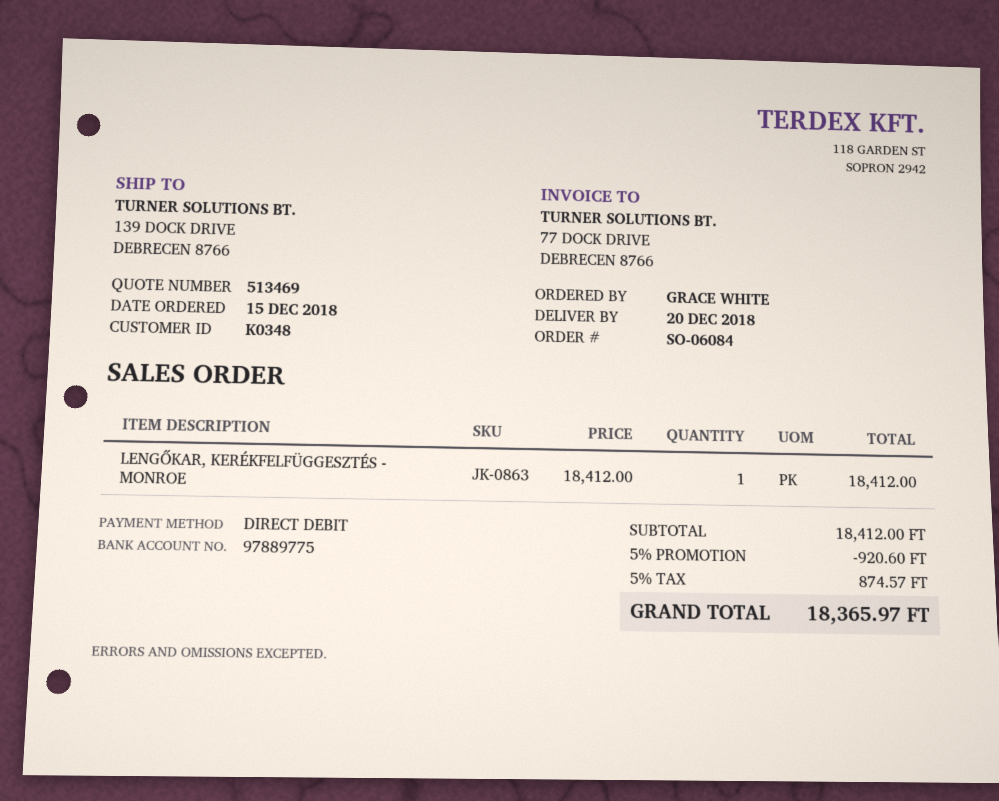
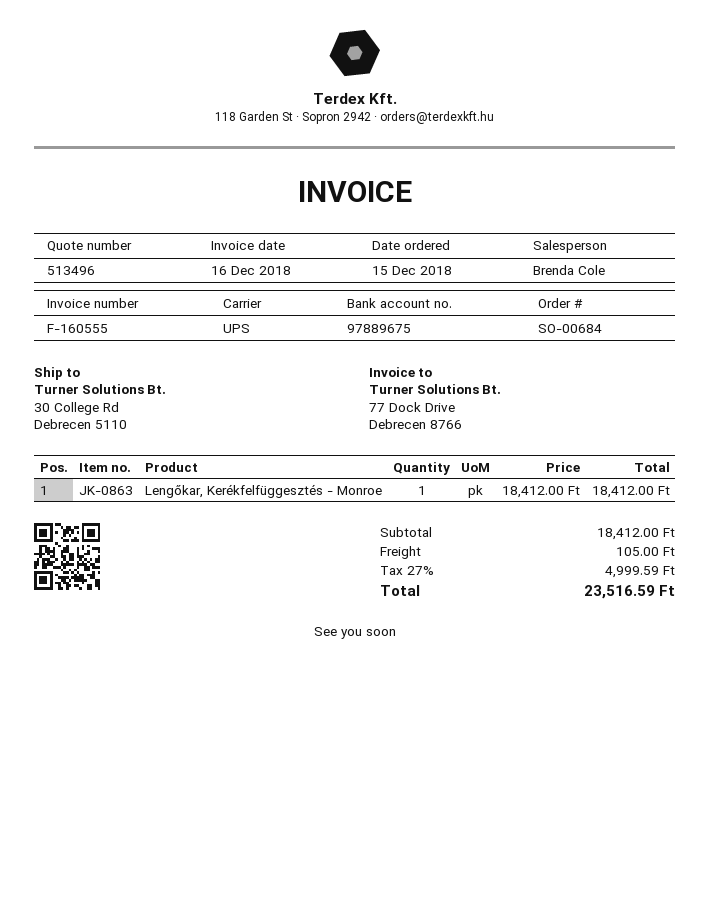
quote number: 513469 -> 513496
order number: SO-06084 -> SO-00684
bank account: 97889775 -> 97889675
ship to: 139 DOCK DRIVE, DEBRECEN 8766 -> 30 College Rd, Debrecen 5110
discount: 5% = 920.60 -> none
shipping: none -> 105.00
tax: 5% = 874.57 -> 27% = 4999.59
total: 18365.97 -> 23516.59

